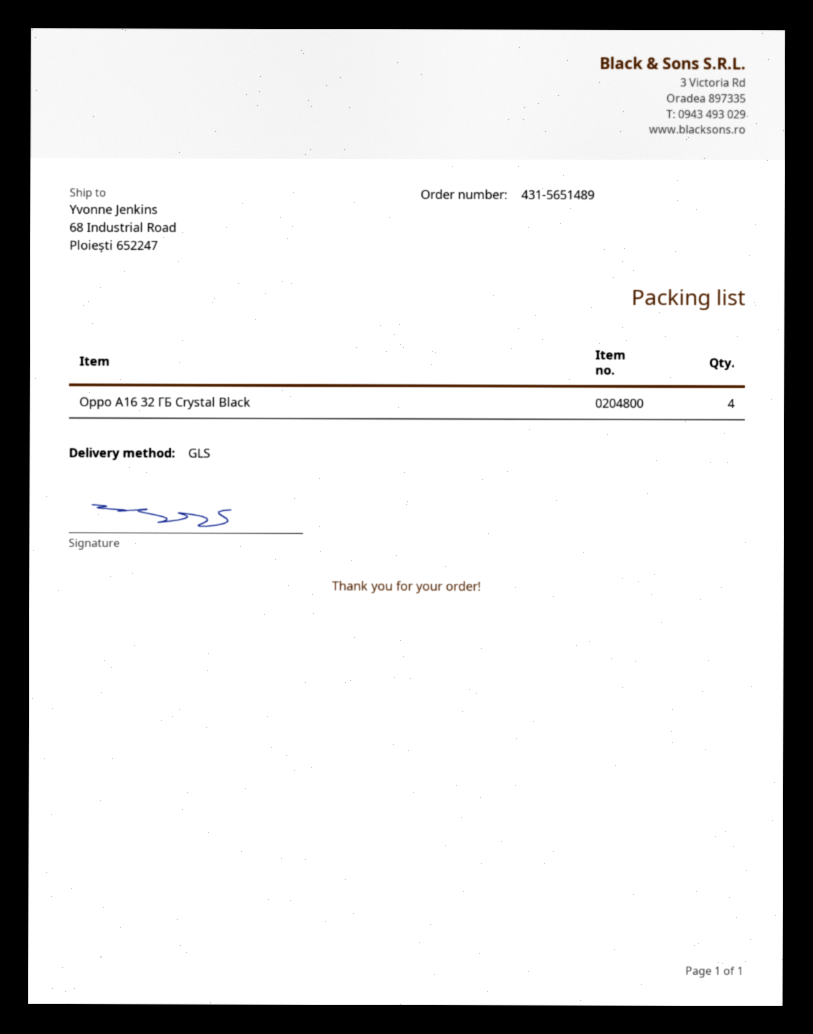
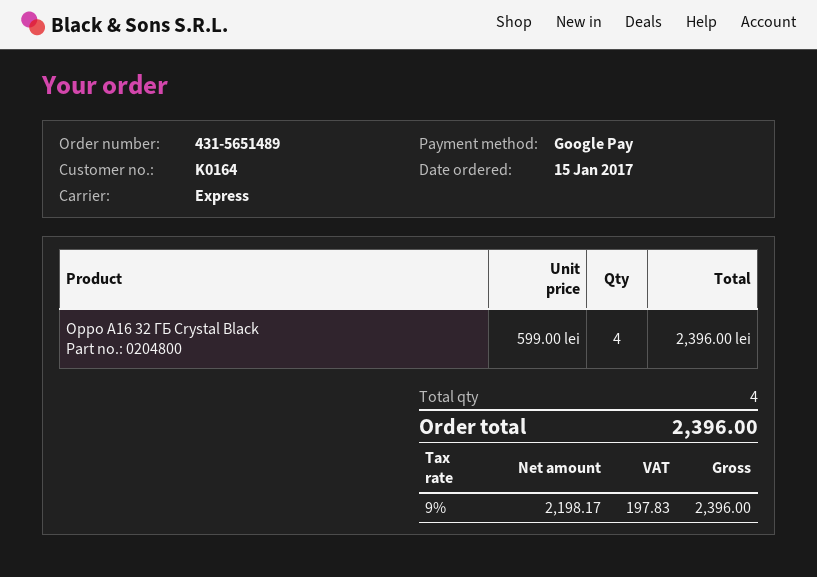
shipping method: GLS -> express

